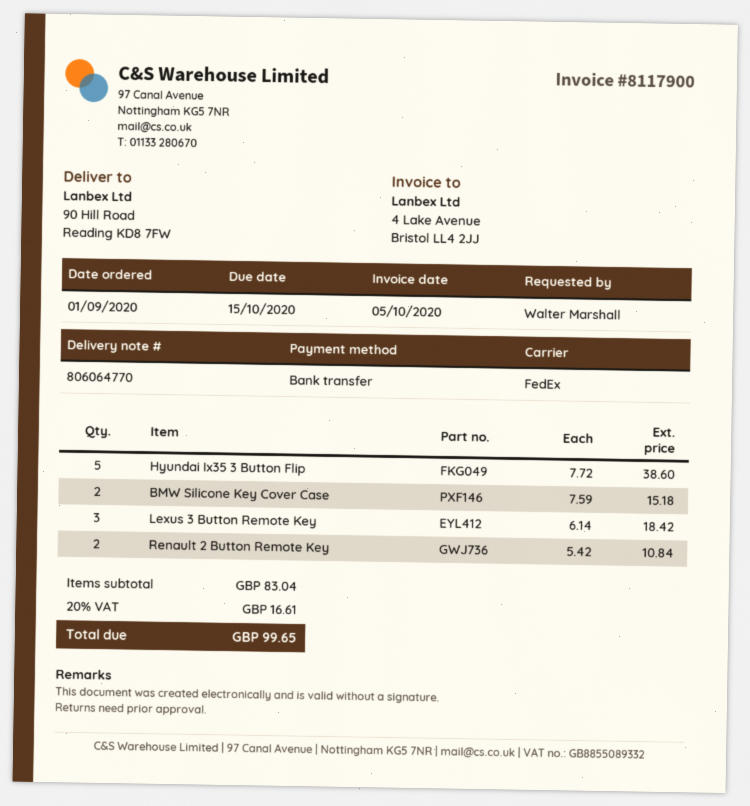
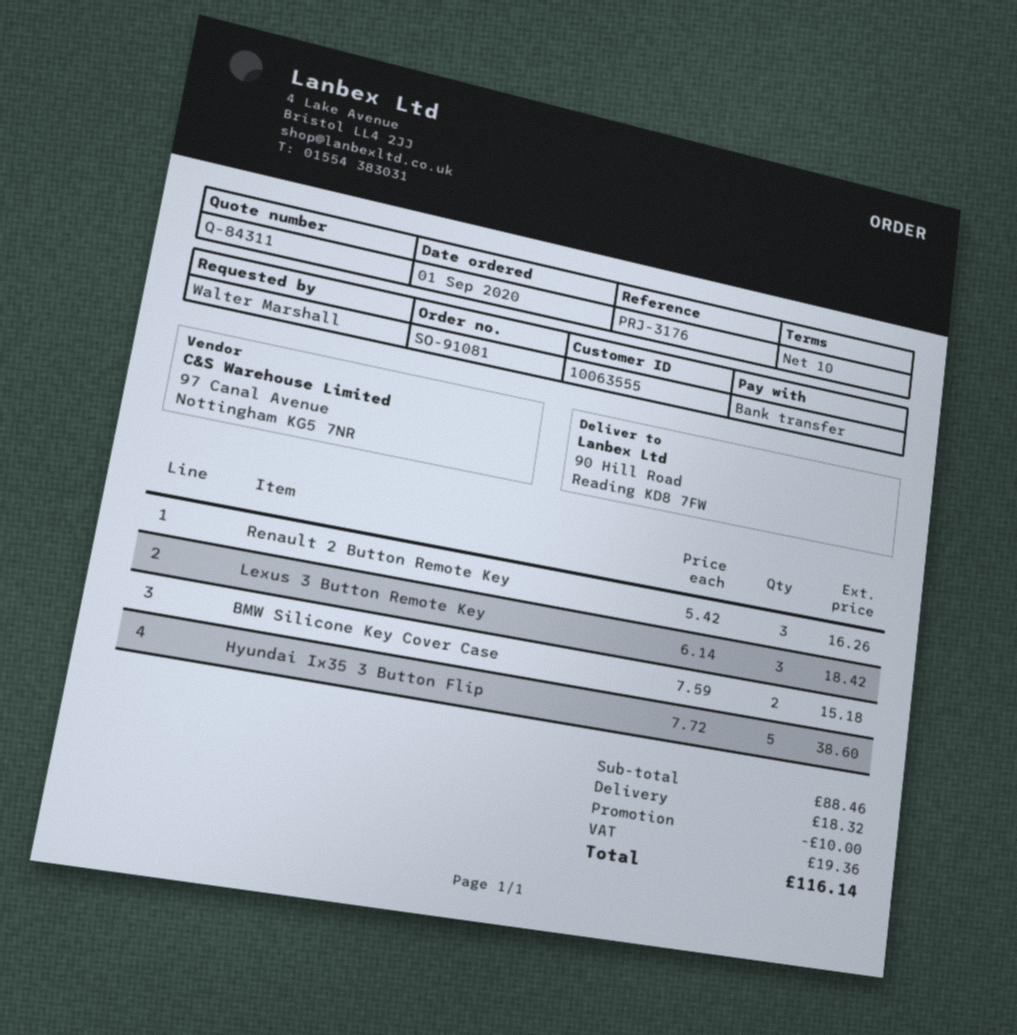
Renault 2 Button Remote Key: 2 x 5.42 = 10.84 -> 3 x 5.42 = 16.26
subtotal: 83.04 -> 88.46
discount: none -> 10.00
shipping: none -> 18.32
tax: 16.61 -> 19.36
total: 99.65 -> 116.14

